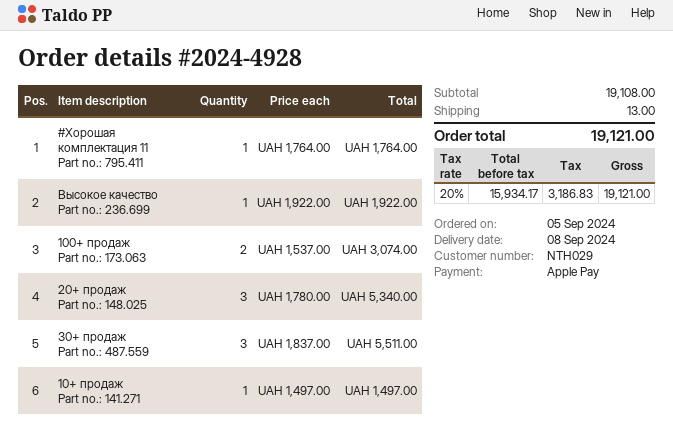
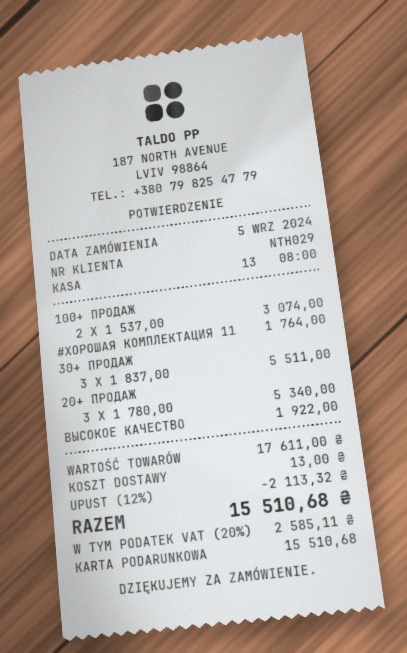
payment method: Apple Pay -> gift card
10+ продаж: 1 x 1497.00 = 1497.00 -> none
subtotal: 19108.00 -> 17611.00
discount: none -> 12% = 2113.32
tax: 20% = 3186.83 -> 20% = 2585.11
total: 19121.00 -> 15510.68

